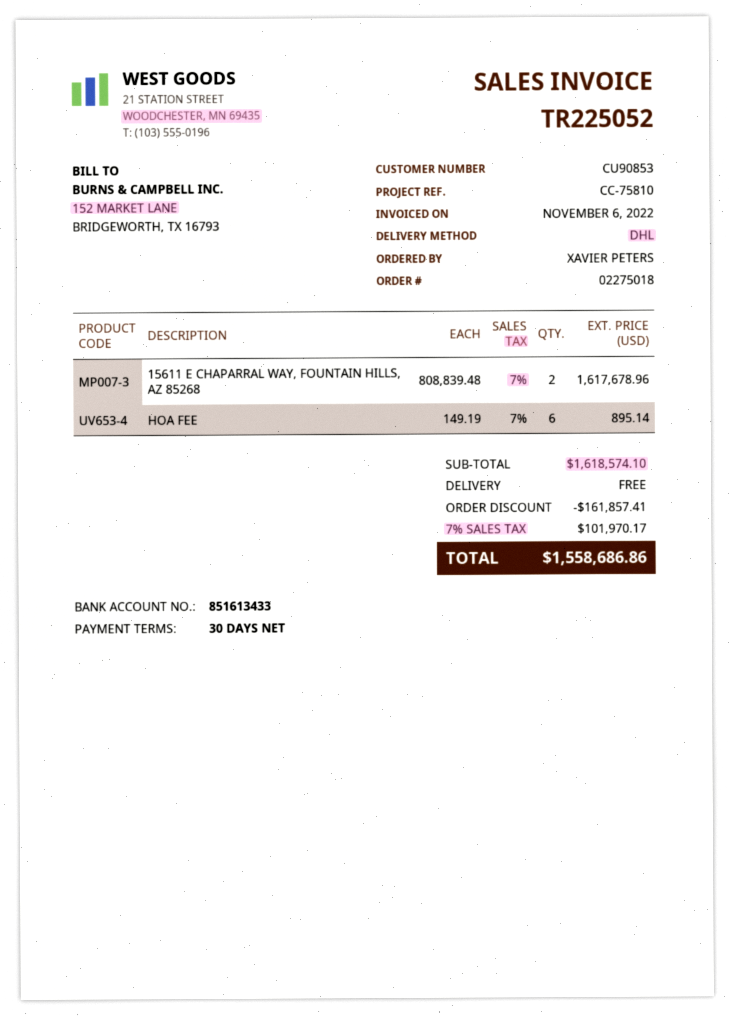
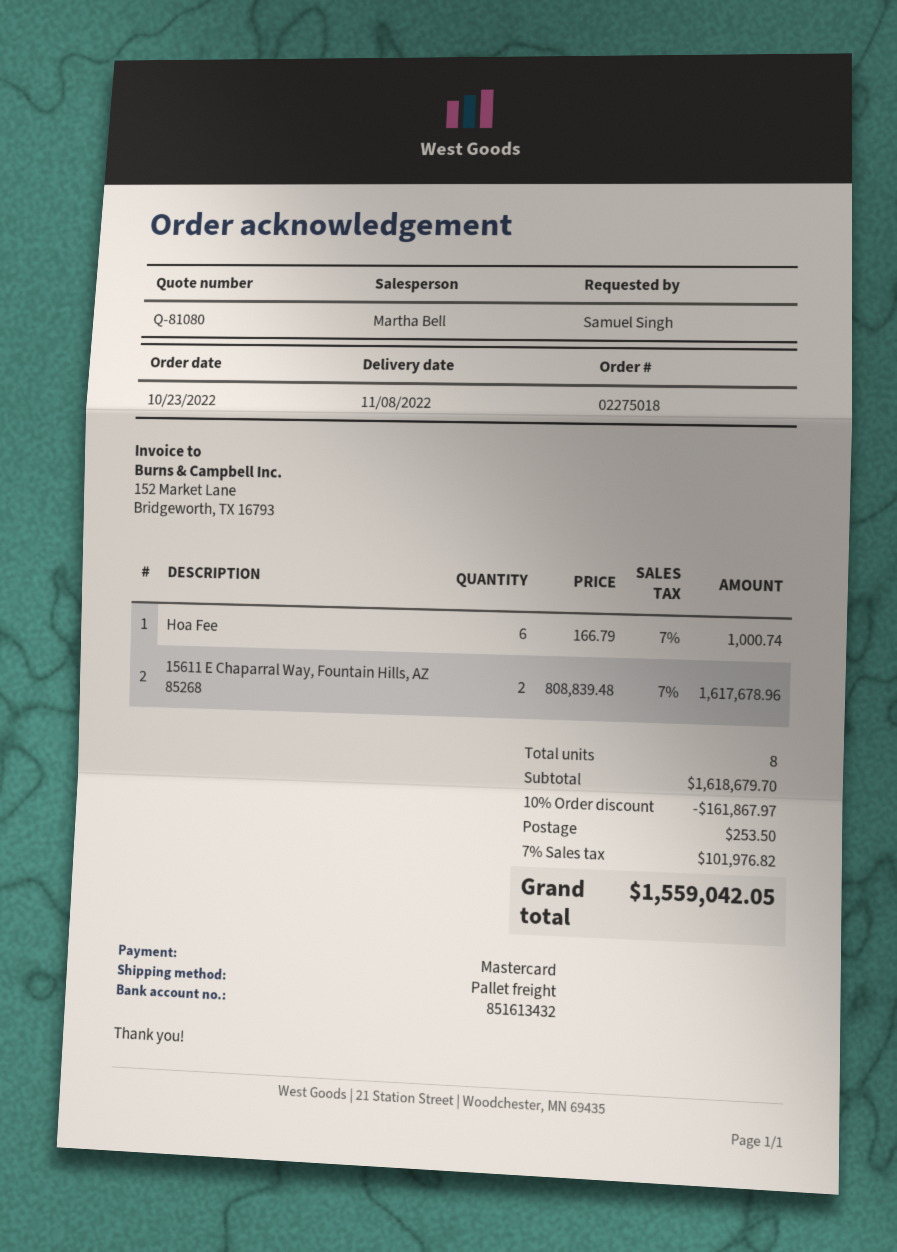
ordered by: XAVIER PETERS -> Samuel Singh
bank account: 851613433 -> 851613432
shipping method: DHL -> pallet freight
HOA FEE: 6 x 149.19 = 895.14 -> 6 x 166.79 = 1000.74
subtotal: 1618574.10 -> 1618679.70
discount: 161857.41 -> 161867.97
shipping: 0.00 -> 253.50
tax: 7% = 101970.17 -> 7% = 101976.82
total: 1558686.86 -> 1559042.05

